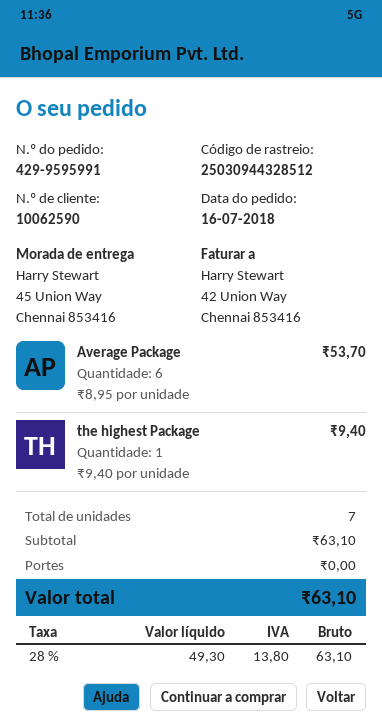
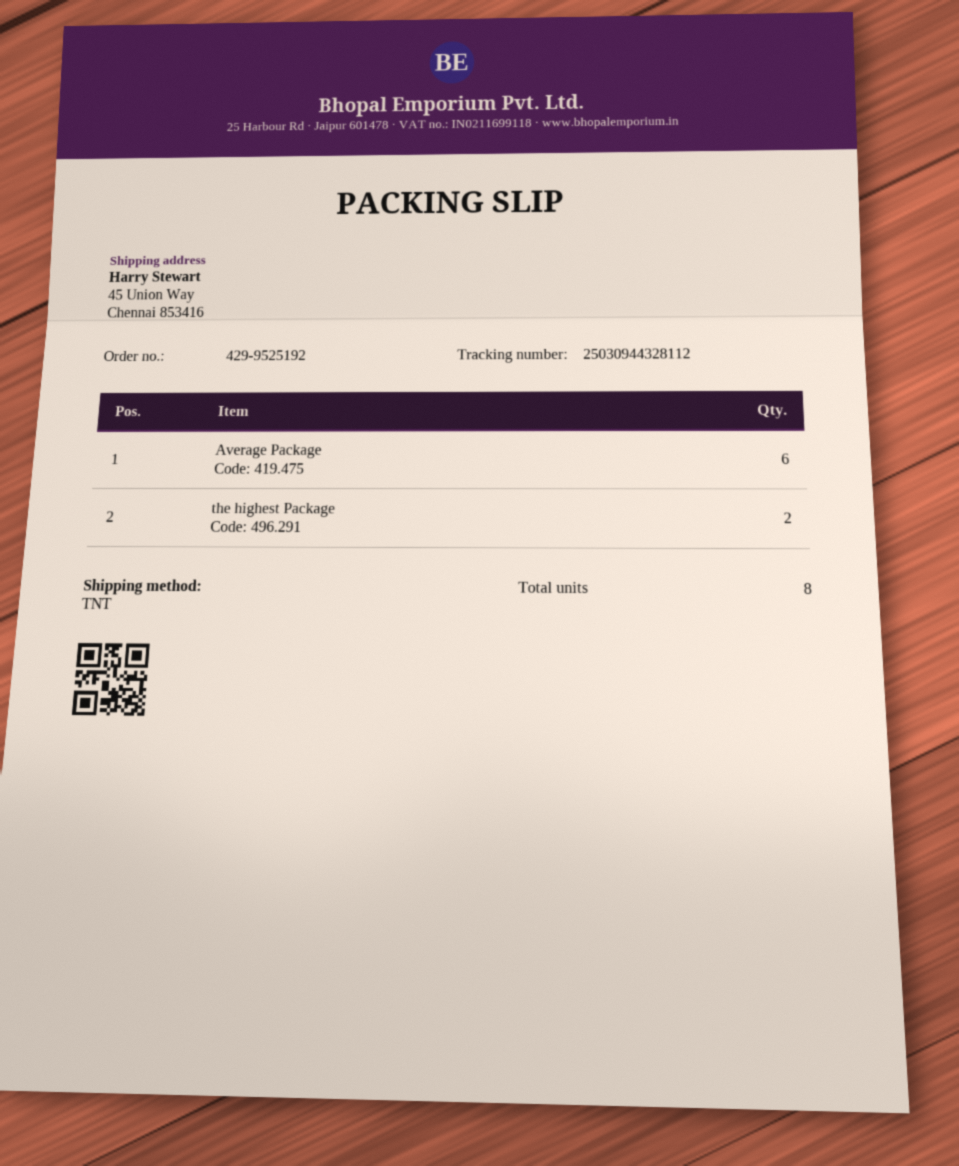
order number: 429-9595991 -> 429-9525192
tracking number: 25030944328512 -> 25030944328112
the highest Package: 1 -> 2
total quantity: 7 -> 8

